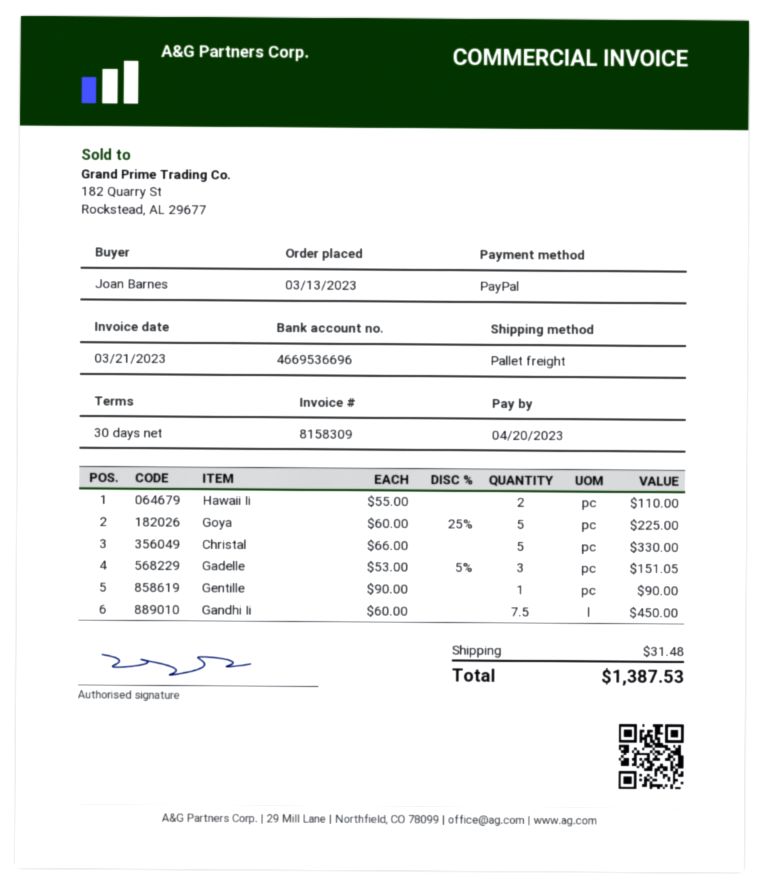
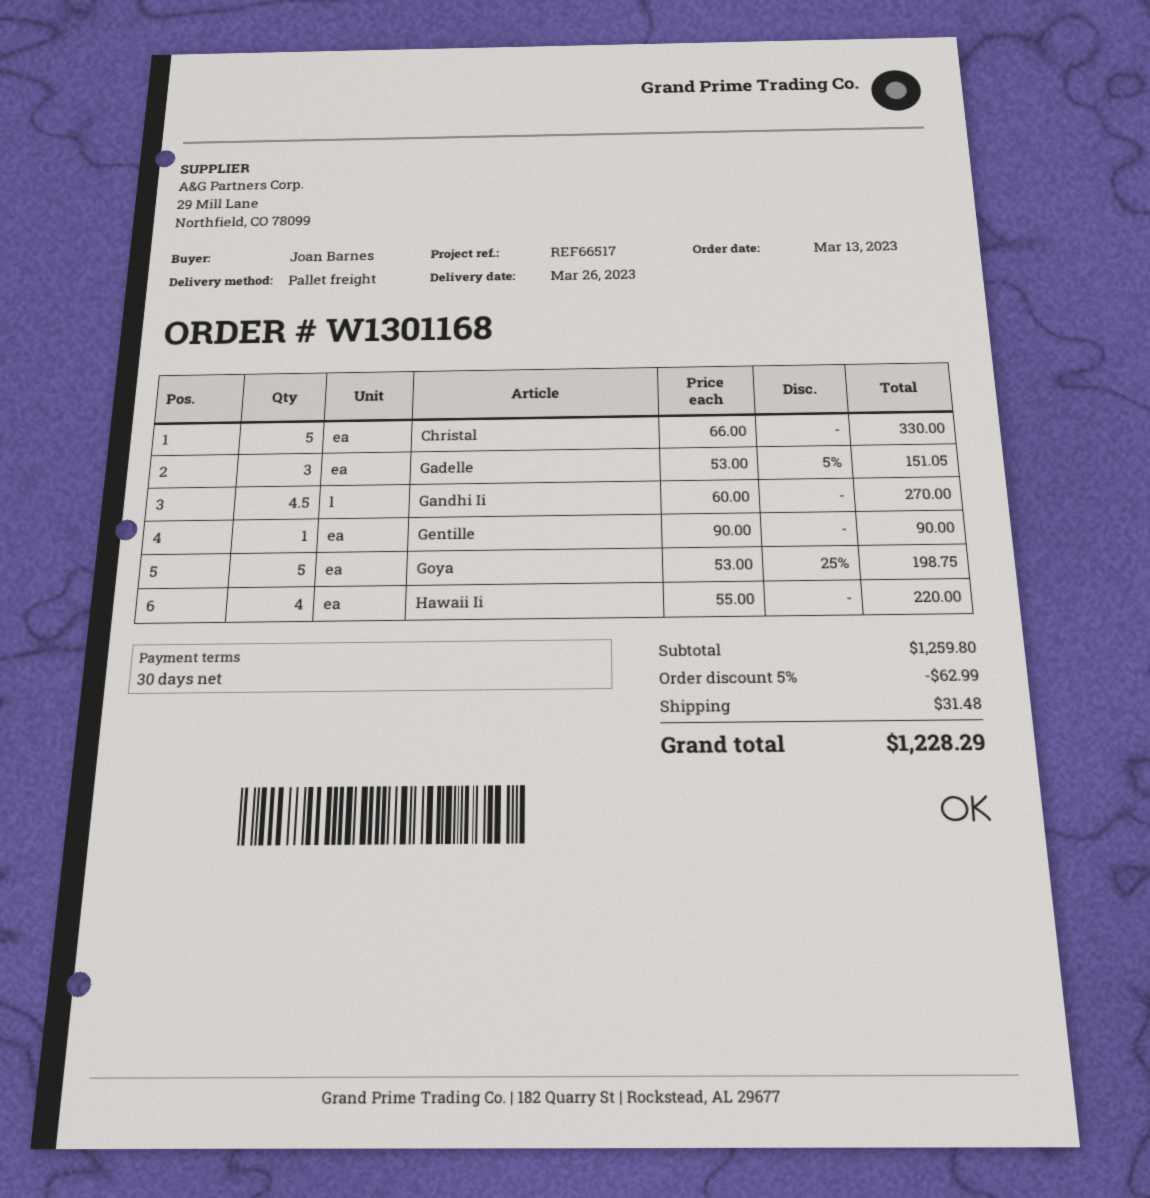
Hawaii Ii: 2 x 55.00 = 110.00 -> 4 x 55.00 = 220.00
Goya: 5 x 60.00 - 25% = 225.00 -> 5 x 53.00 - 25% = 198.75
Gandhi Ii: 7.5 x 60.00 = 450.00 -> 4.5 x 60.00 = 270.00
discount: none -> 5% = 62.99
total: 1387.53 -> 1228.29

